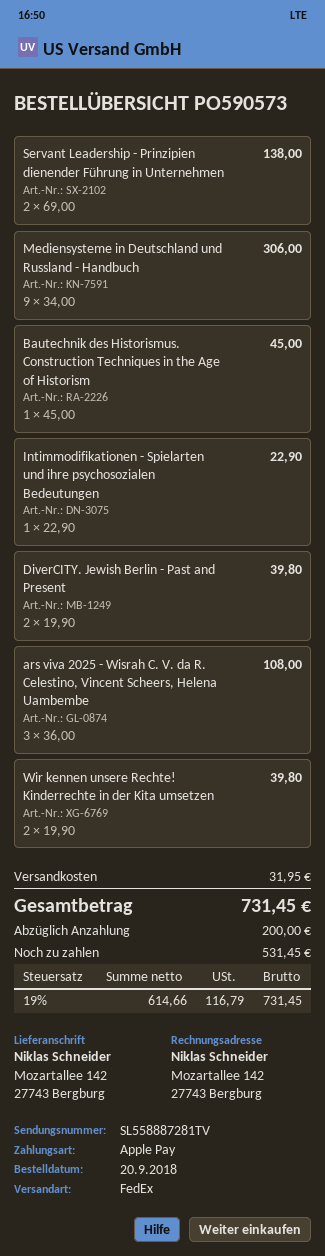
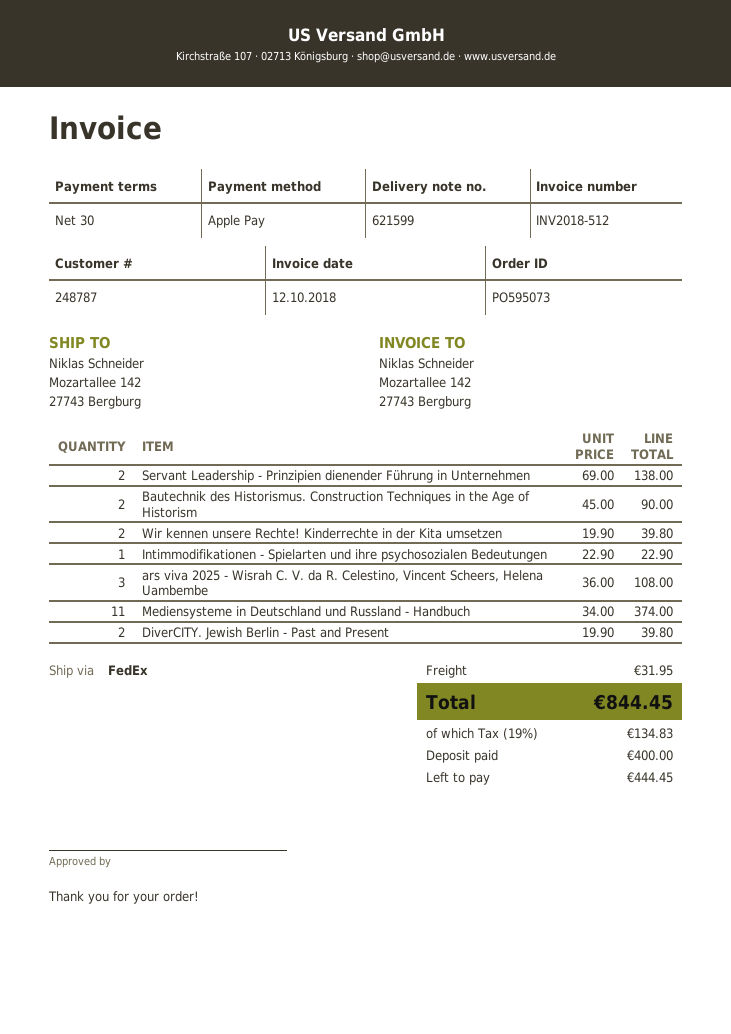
order number: PO590573 -> PO595073
Mediensysteme in Deutschland und Russland - Handbuch: 9 x 34.00 = 306.00 -> 11 x 34.00 = 374.00
Bautechnik des Historismus. Construction Techniques in the Age of Historism: 1 x 45.00 = 45.00 -> 2 x 45.00 = 90.00
tax: 19% = 116.79 -> 19% = 134.83
total: 731.45 -> 844.45
deposit: 200.00 -> 400.00
balance: 531.45 -> 444.45

